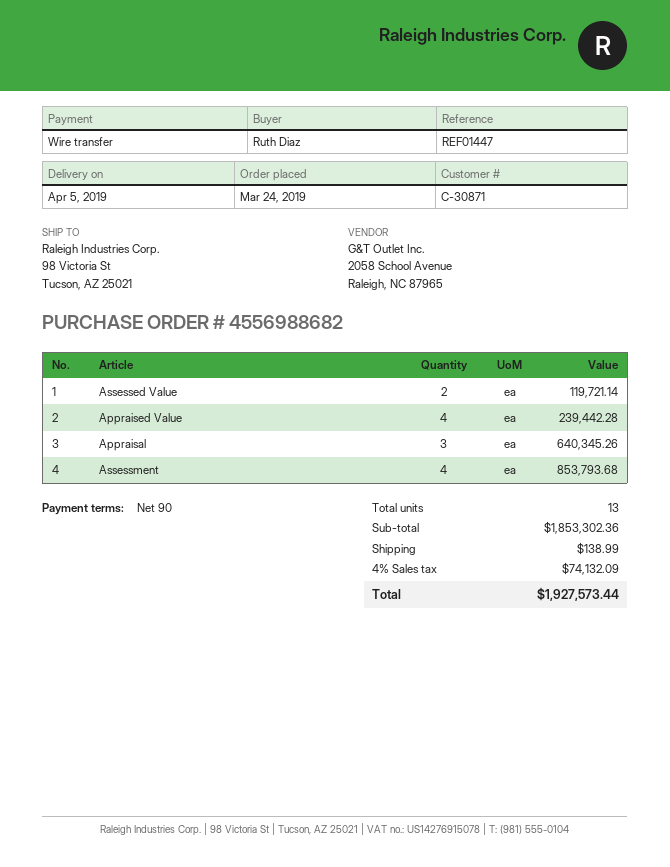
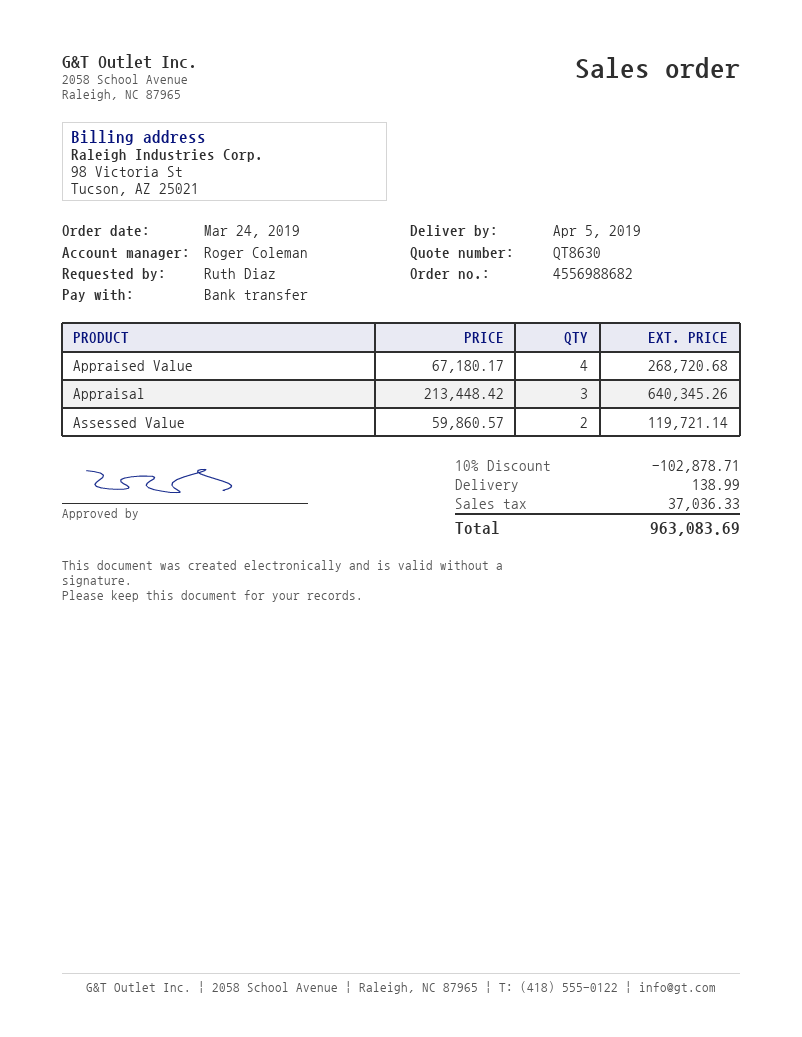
Appraised Value: 4 for 239442.28 -> 4 for 268720.68
Assessment: 4 for 853793.68 -> none
discount: none -> 10% = 102878.71
tax: 74132.09 -> 37036.33
total: 1927573.44 -> 963083.69

